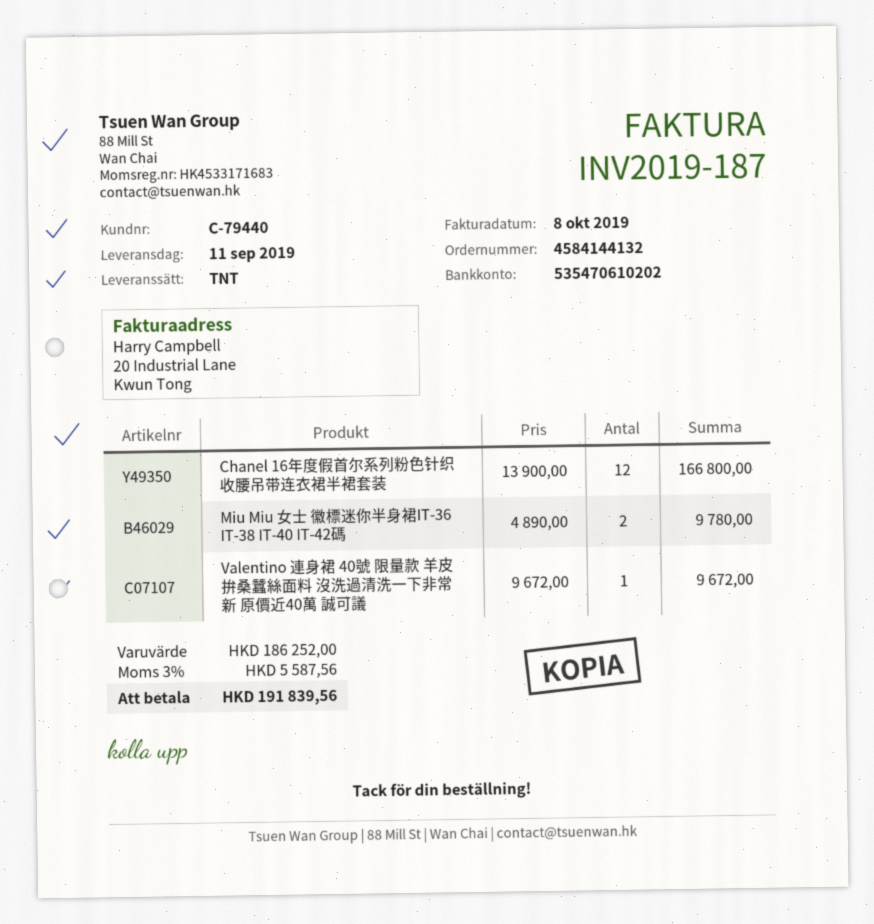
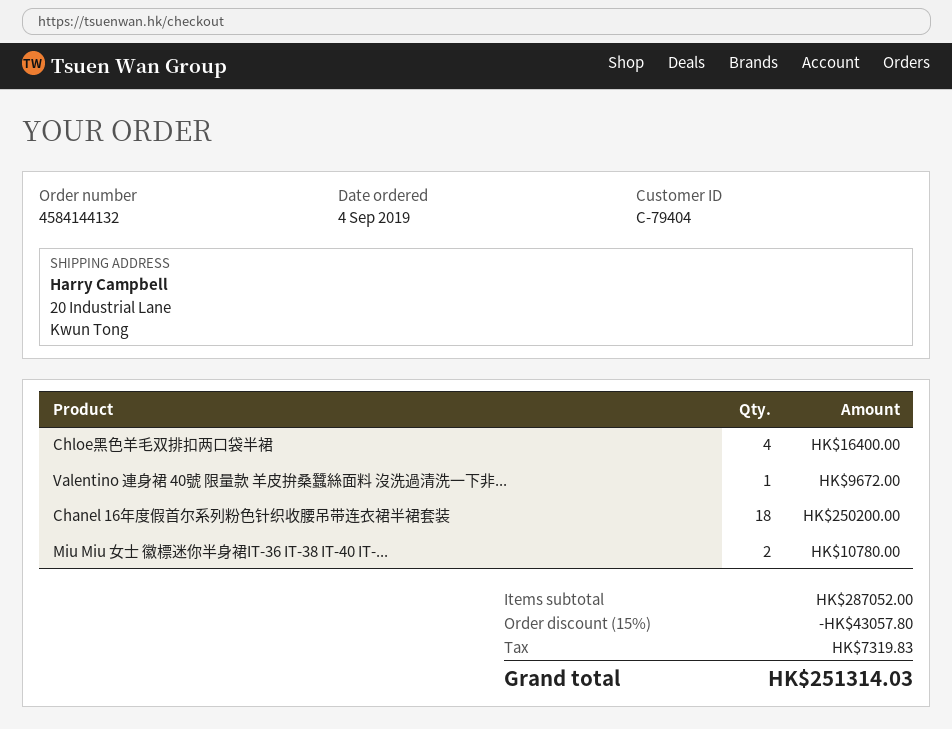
customer number: C-79440 -> C-79404
Chanel 16年度假首尔系列粉色针织收腰吊带连衣裙半裙套装: 12 for 166800.00 -> 18 for 250200.00
Miu Miu 女士 徽標迷你半身裙IT-36 IT-38 IT-40 IT-42碼: 2 for 9780.00 -> 2 for 10780.00
Chloe黑色羊毛双排扣两口袋半裙: none -> 4 for 16400.00
subtotal: 186252.00 -> 287052.00
discount: none -> 15% = 43057.80
tax: 5587.56 -> 7319.83
total: 191839.56 -> 251314.03

